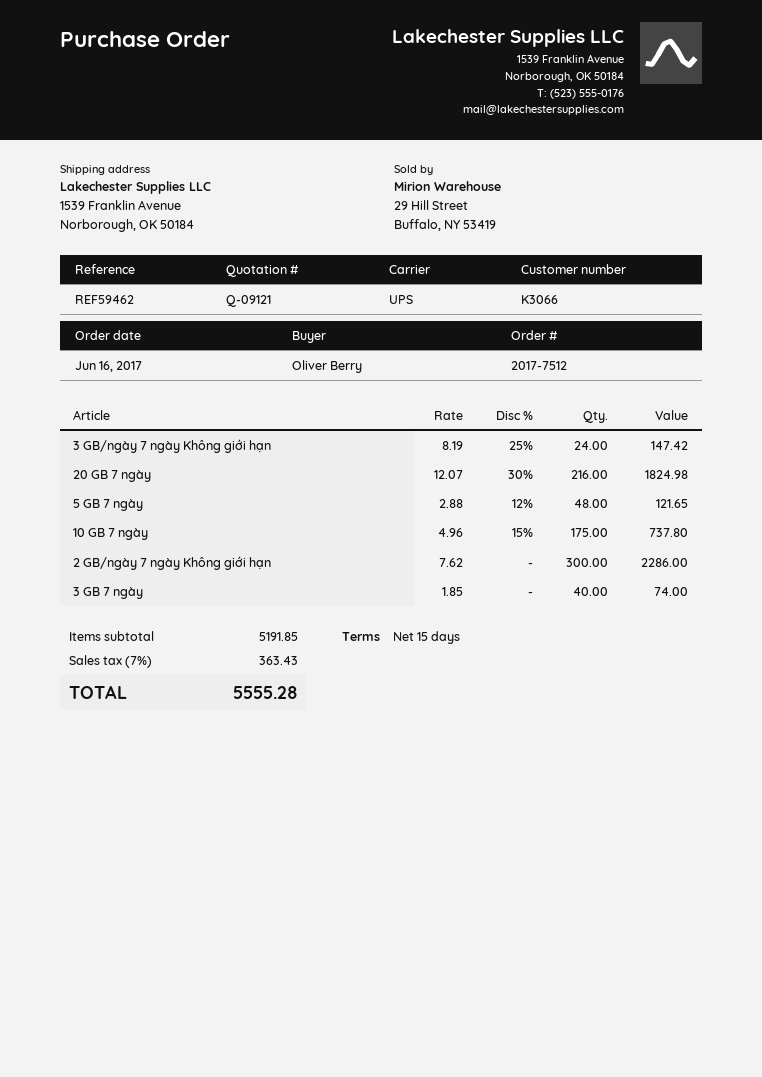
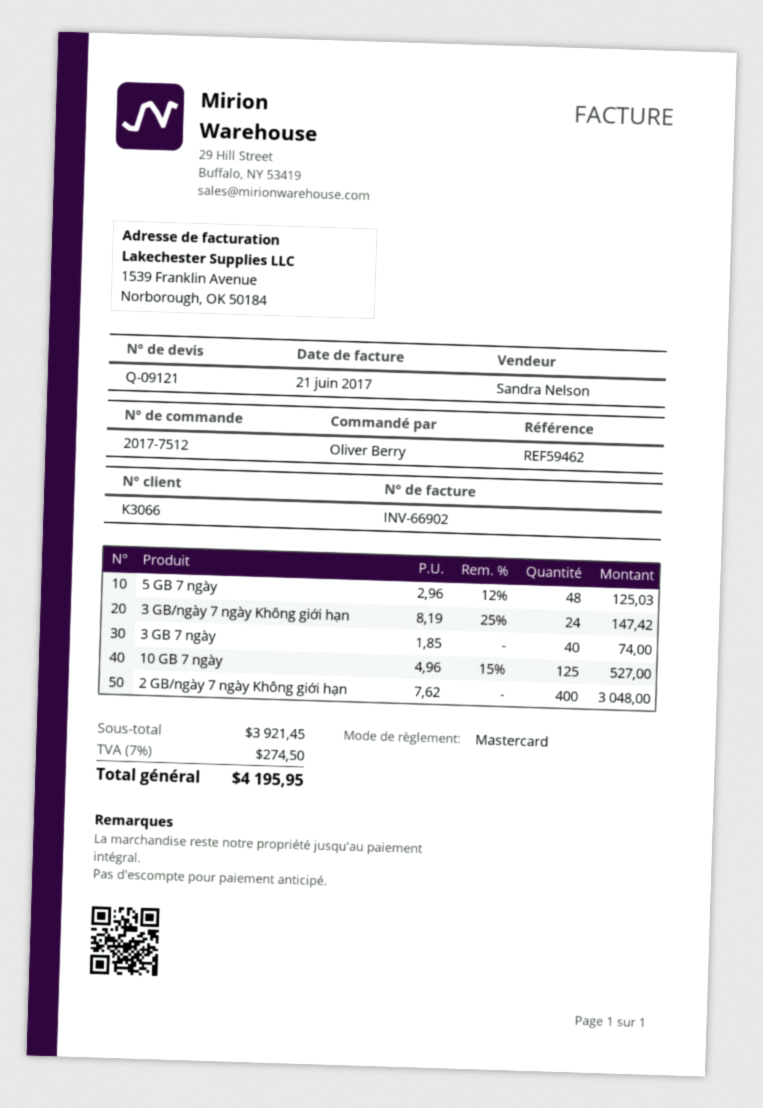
20 GB 7 ngày: 216 x 12.07 - 30% = 1824.98 -> none
5 GB 7 ngày: 48 x 2.88 - 12% = 121.65 -> 48 x 2.96 - 12% = 125.03
10 GB 7 ngày: 175 x 4.96 - 15% = 737.80 -> 125 x 4.96 - 15% = 527.00
2 GB/ngày 7 ngày Không giới hạn: 300 x 7.62 = 2286.00 -> 400 x 7.62 = 3048.00
subtotal: 5191.85 -> 3921.45
tax: 7% = 363.43 -> 7% = 274.50
total: 5555.28 -> 4195.95

